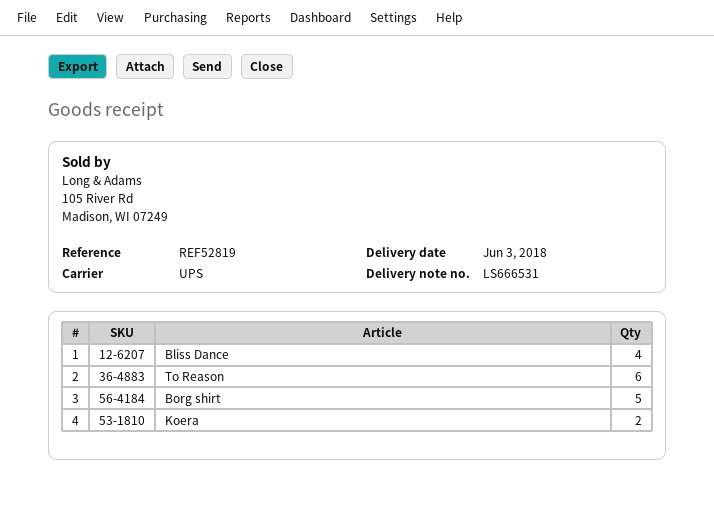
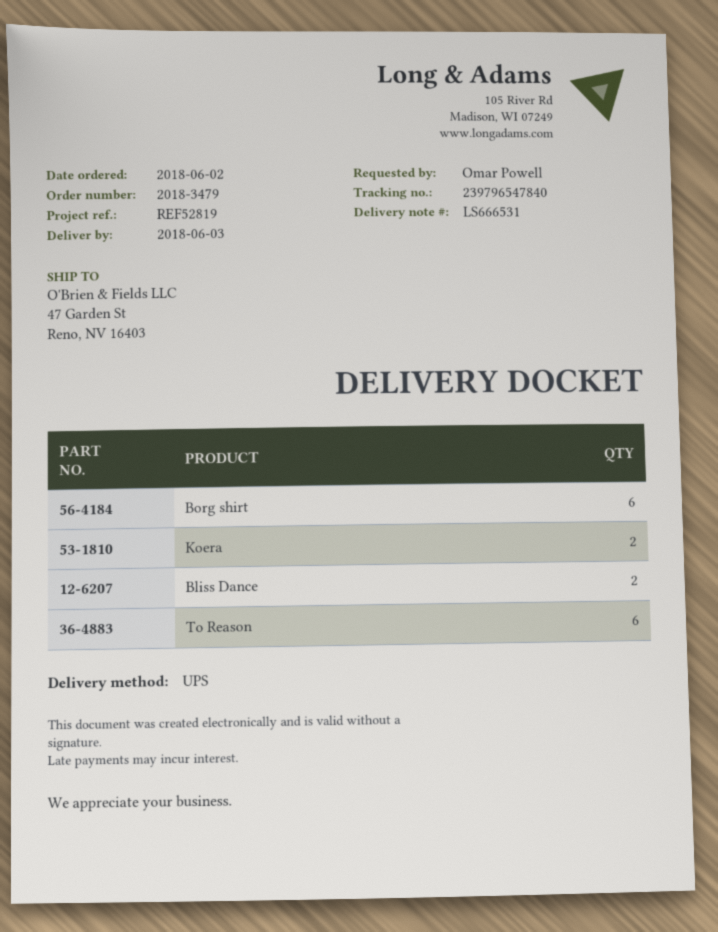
Bliss Dance: 4 -> 2
Borg shirt: 5 -> 6

